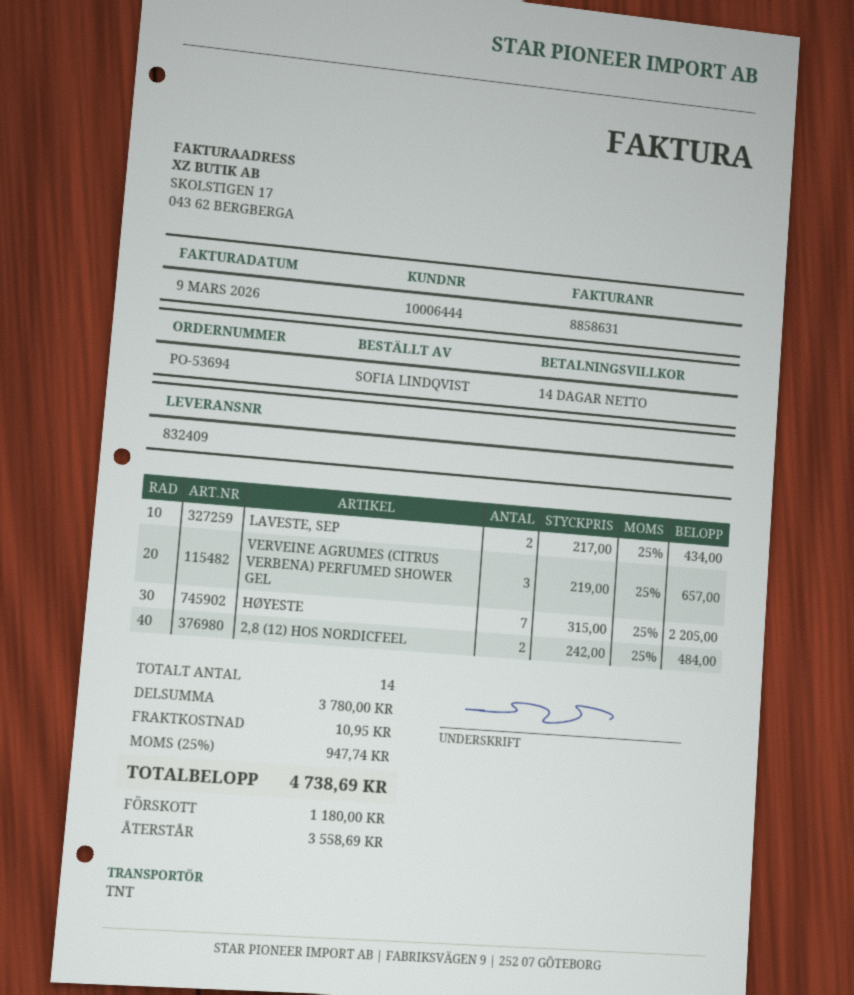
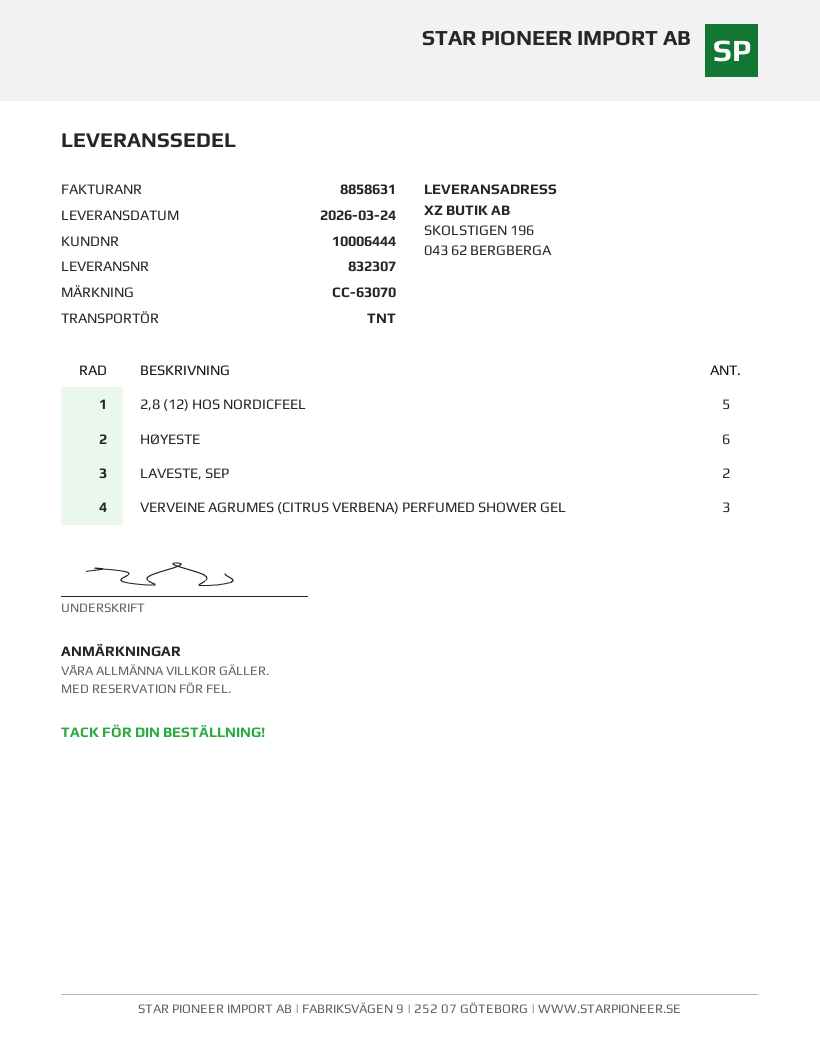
delivery note number: 832409 -> 832307
HØYESTE: 7 -> 6
2,8 (12) HOS NORDICFEEL: 2 -> 5

